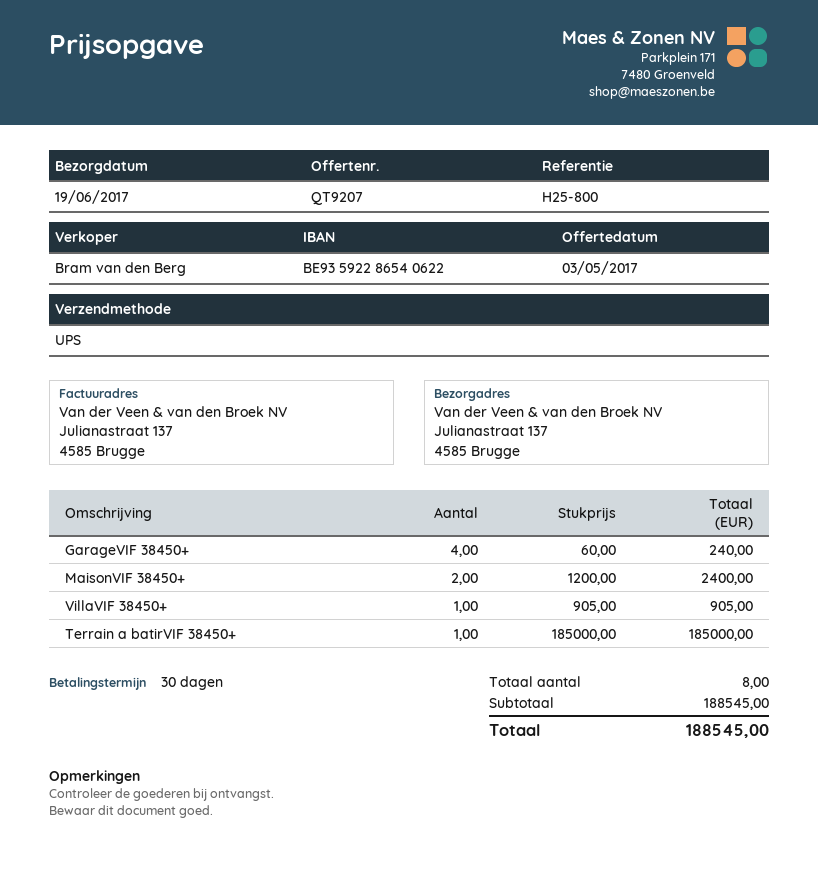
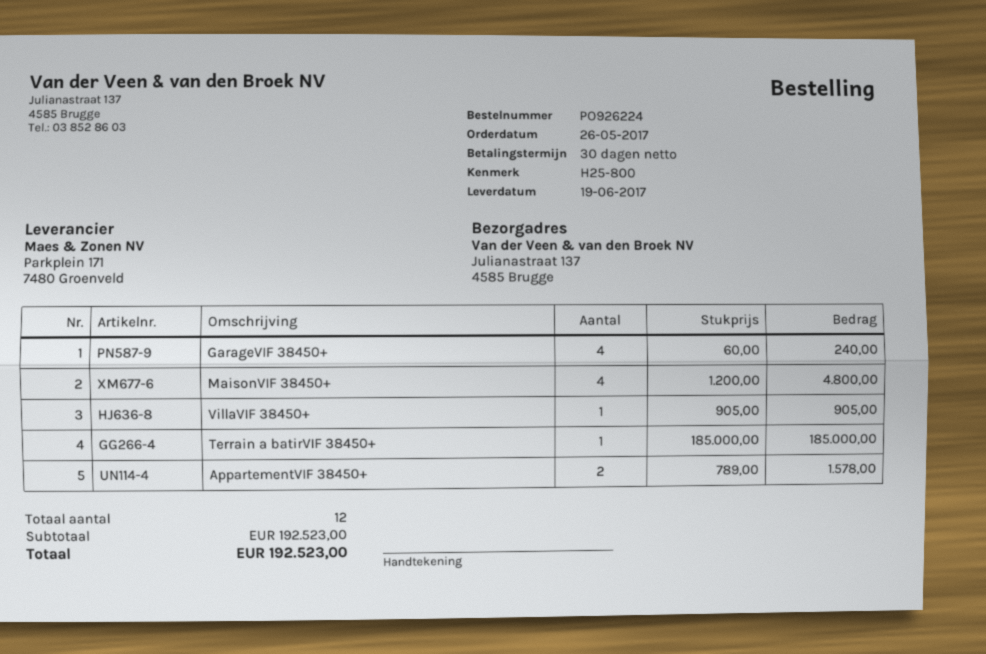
MaisonVIF 38450+: 2 x 1200.00 = 2400.00 -> 4 x 1200.00 = 4800.00
AppartementVIF 38450+: none -> 2 x 789.00 = 1578.00
total quantity: 8 -> 12
subtotal: 188545.00 -> 192523.00
total: 188545.00 -> 192523.00

